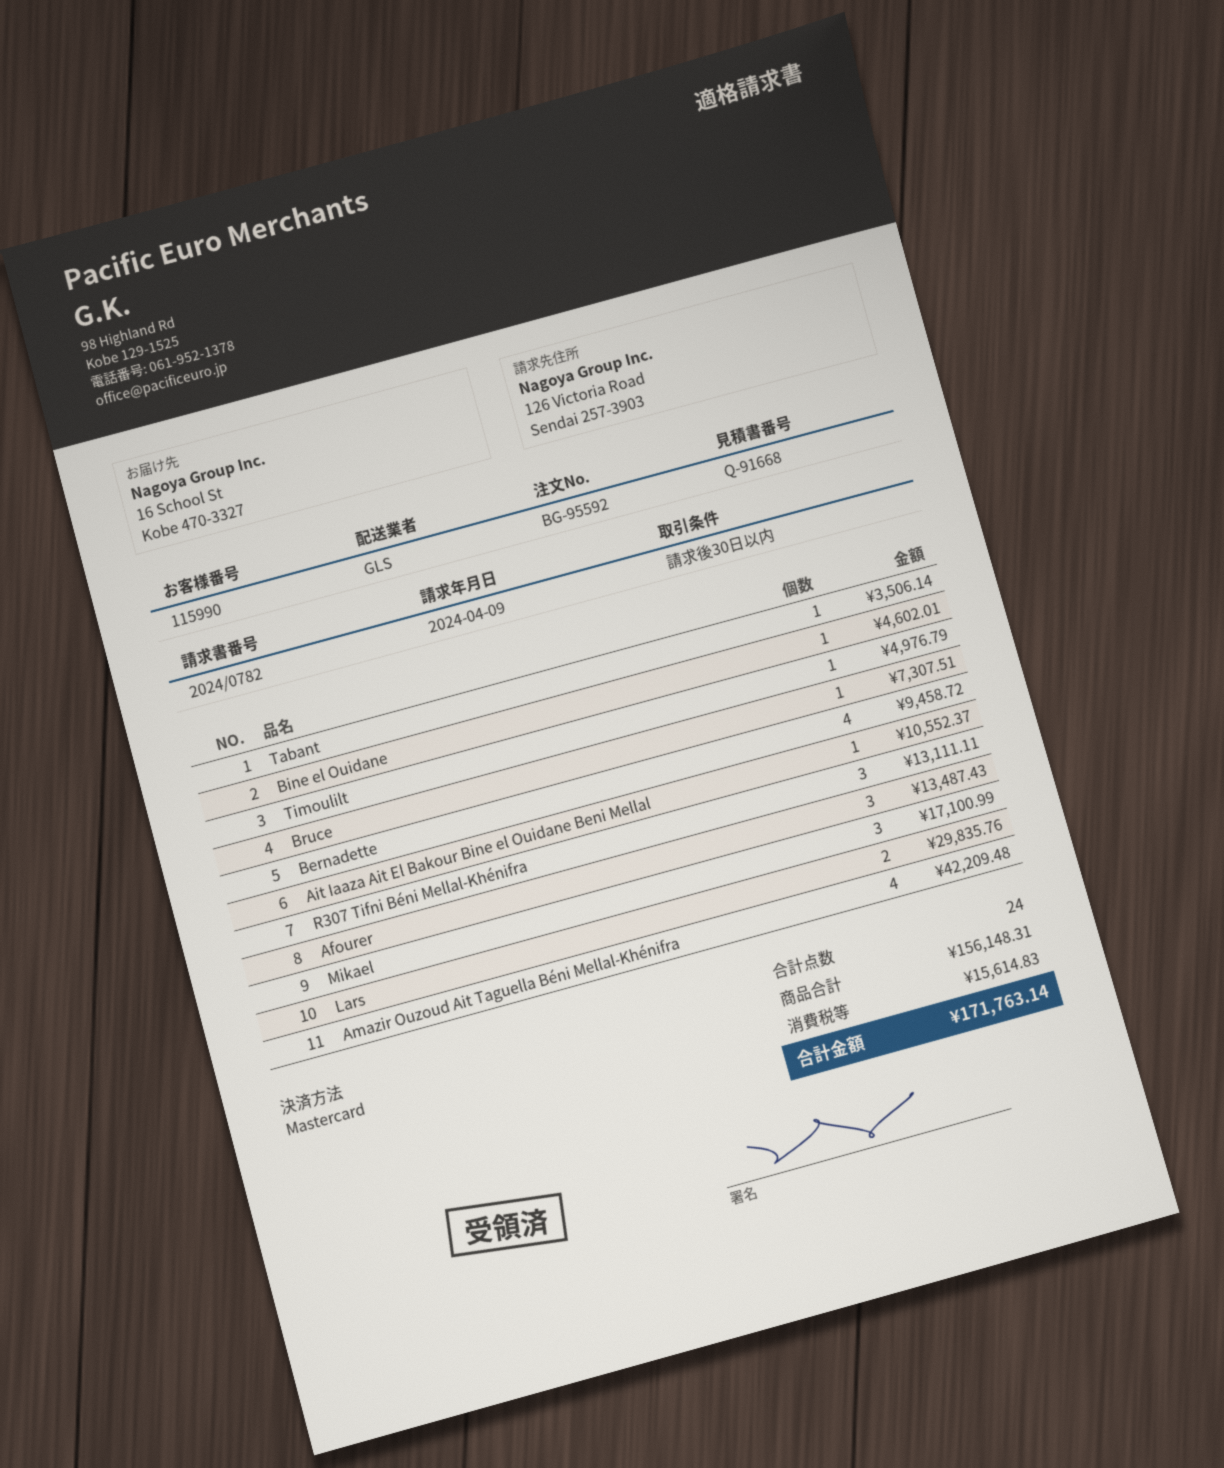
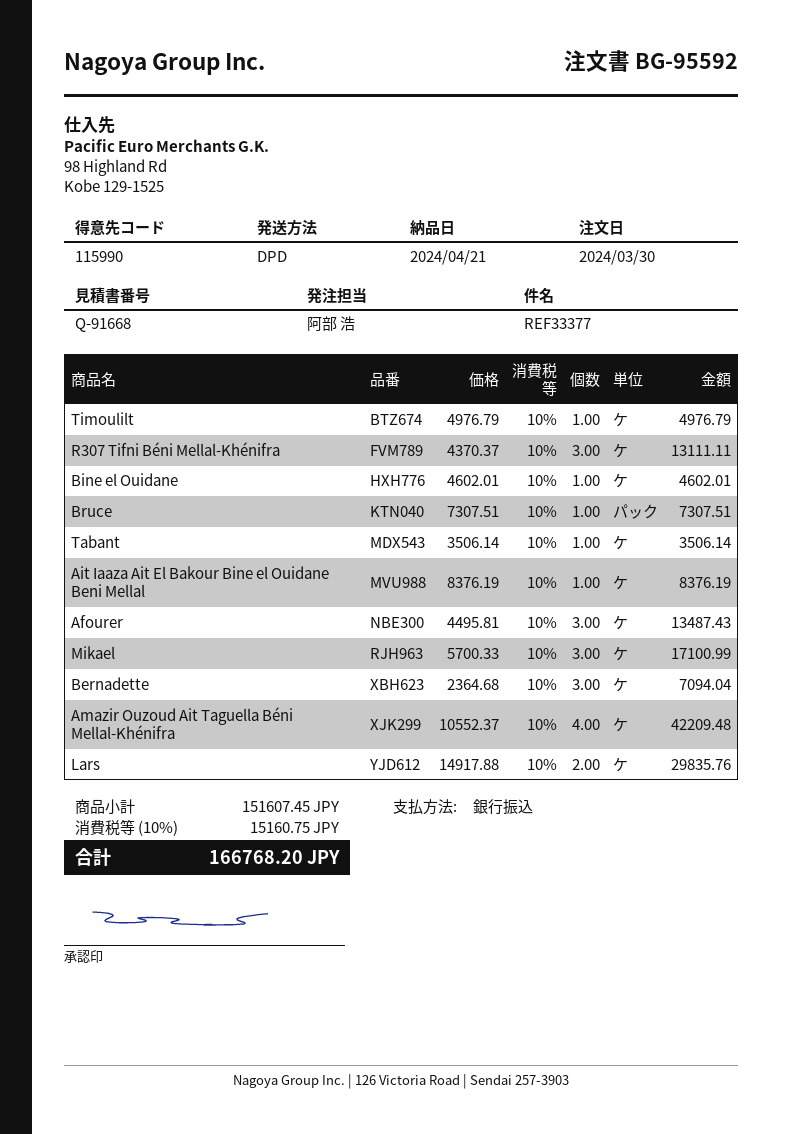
payment method: Mastercard -> bank transfer
shipping method: GLS -> DPD
Bernadette: 4 for 9458.72 -> 3 for 7094.04
Ait Iaaza Ait El Bakour Bine el Ouidane Beni Mellal: 1 for 10552.37 -> 1 for 8376.19
subtotal: 156148.31 -> 151607.45
tax: 15614.83 -> 15160.75
total: 171763.14 -> 166768.20

